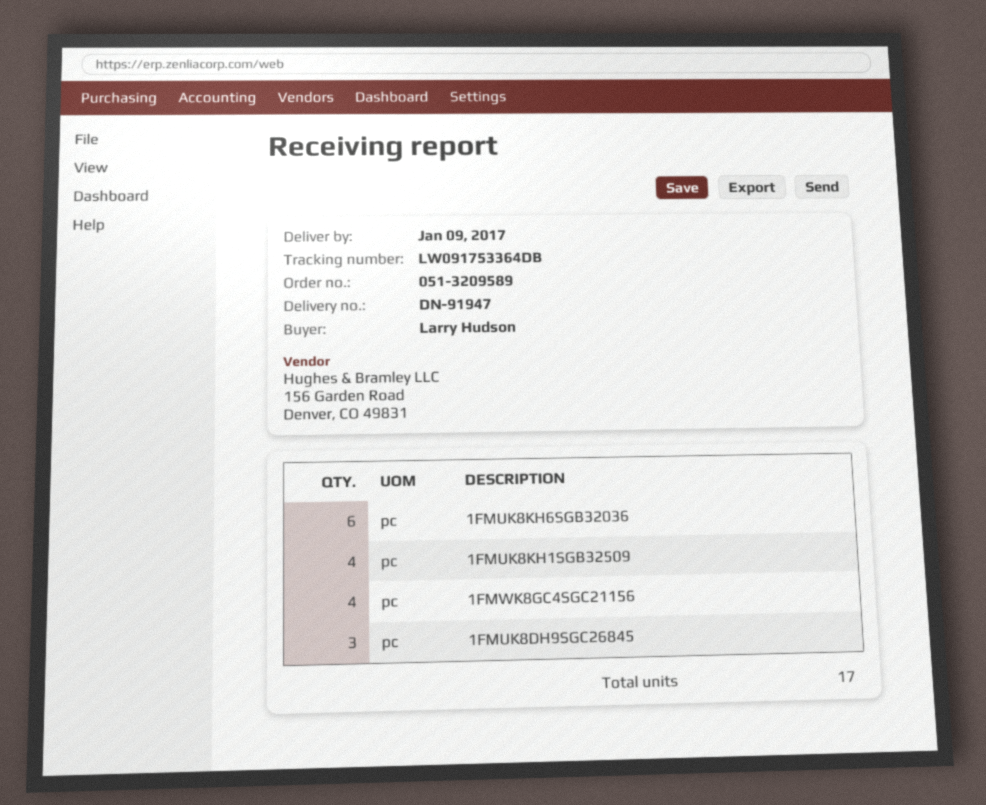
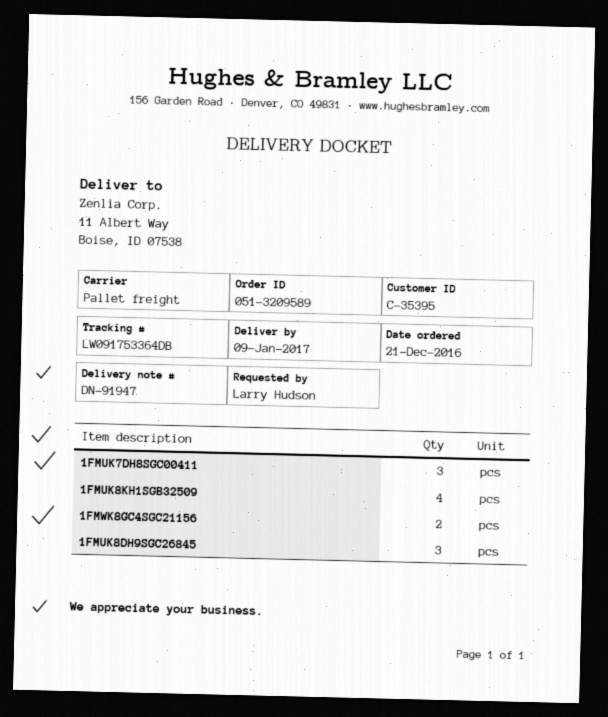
1FMUK8KH6SGB32036: 6 -> none
1FMWK8GC4SGC21156: 4 -> 2
1FMUK7DH8SGC00411: none -> 3

